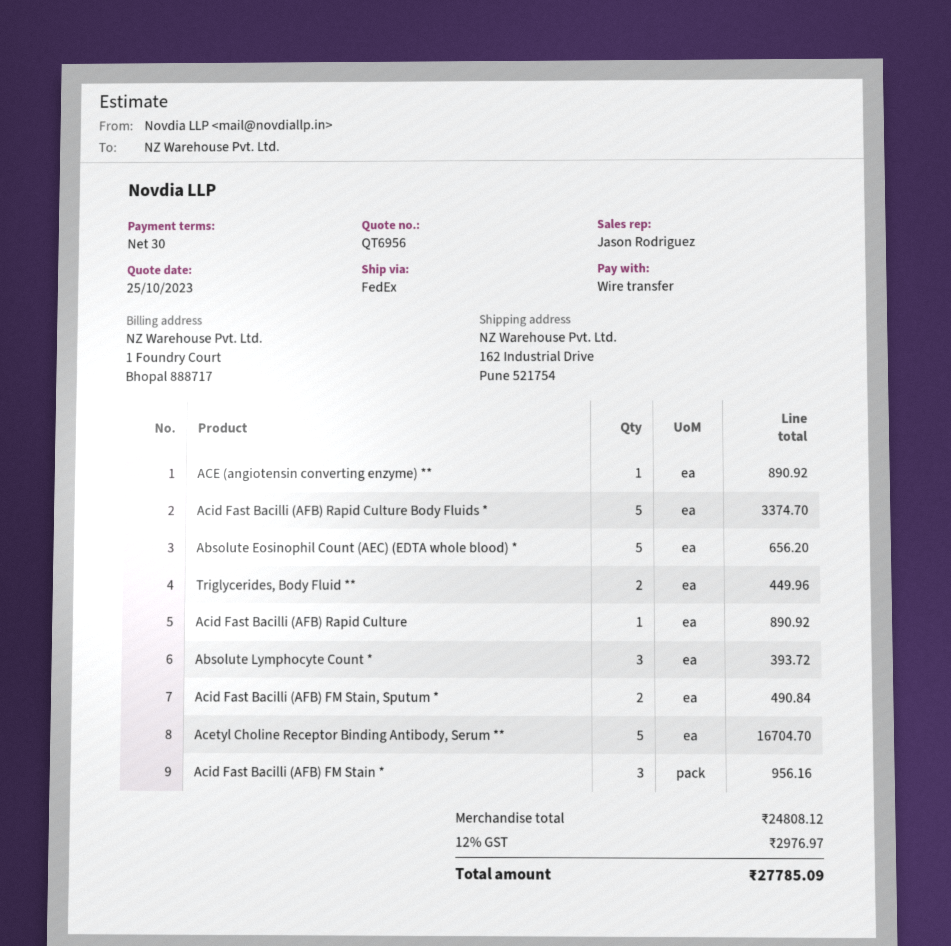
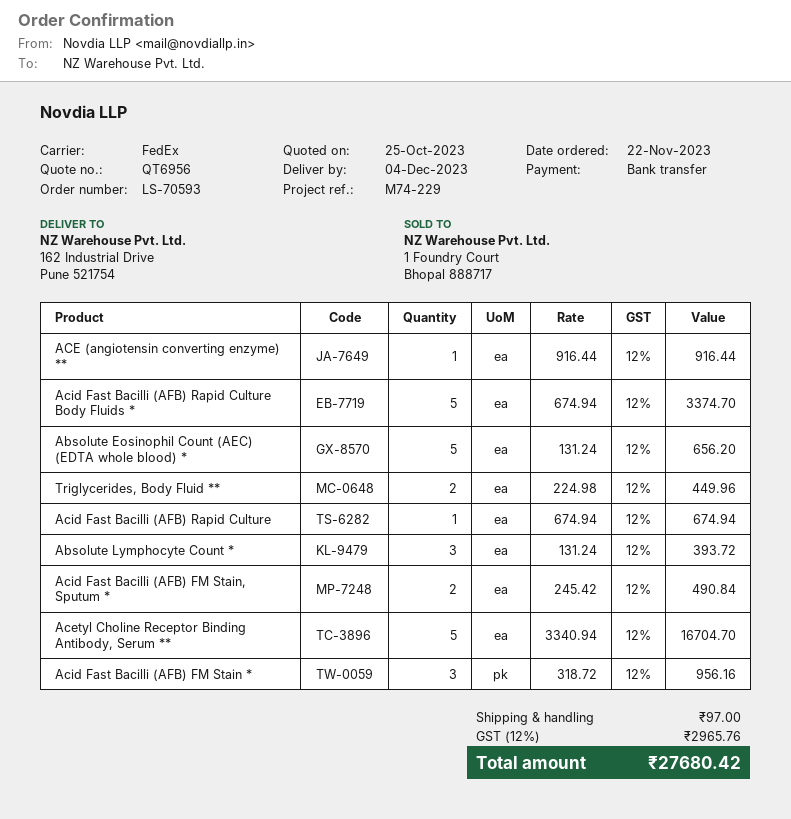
ACE (angiotensin converting enzyme) **: 1 for 890.92 -> 1 for 916.44
Acid Fast Bacilli (AFB) Rapid Culture: 1 for 890.92 -> 1 for 674.94
shipping: none -> 97.00
tax: 12% = 2976.97 -> 12% = 2965.76
total: 27785.09 -> 27680.42

